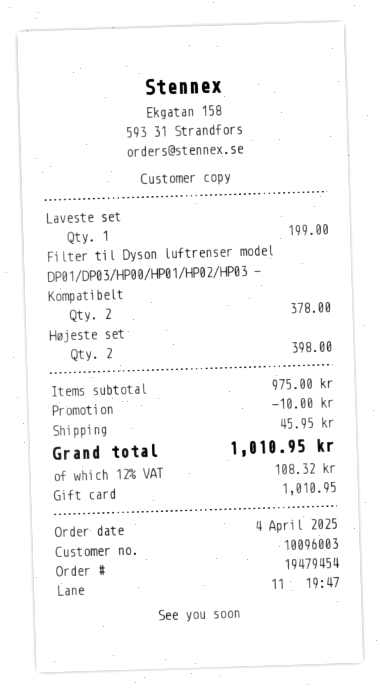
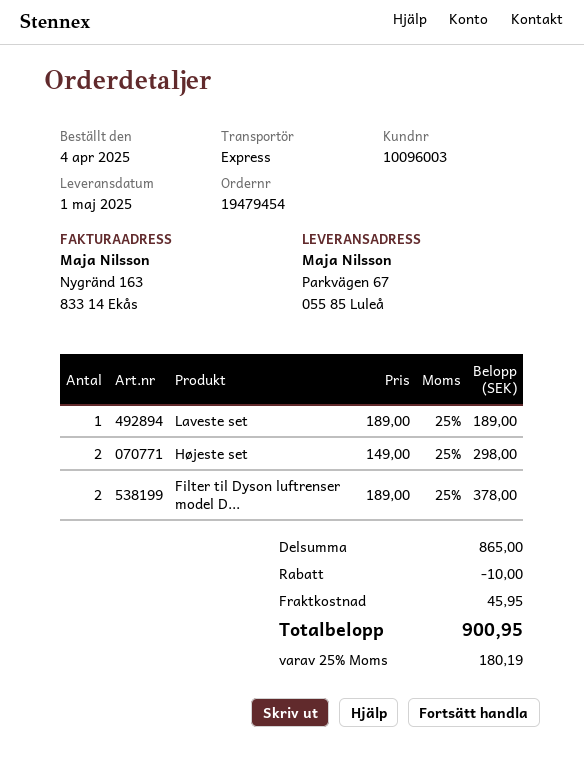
Laveste set: 1 for 199.00 -> 1 for 189.00
Højeste set: 2 for 398.00 -> 2 for 298.00
subtotal: 975.00 -> 865.00
tax: 12% = 108.32 -> 25% = 180.19
total: 1010.95 -> 900.95

